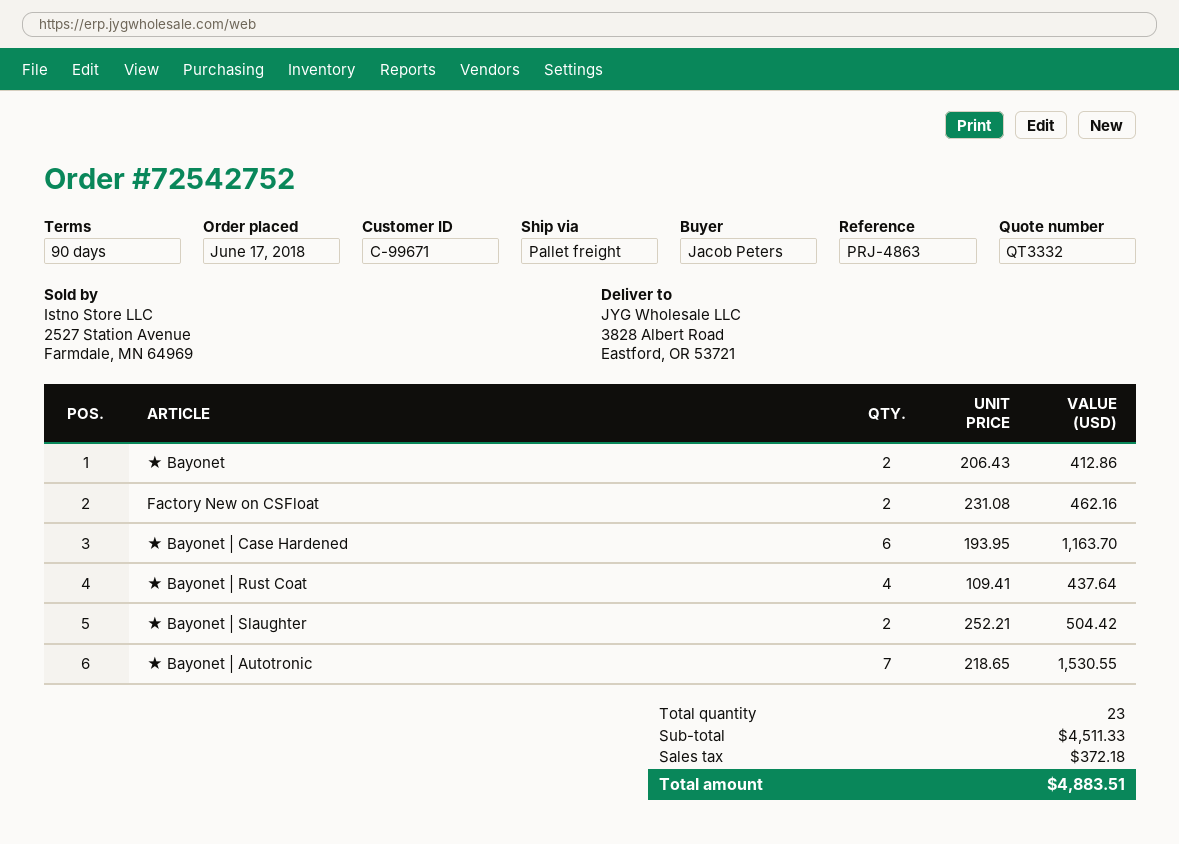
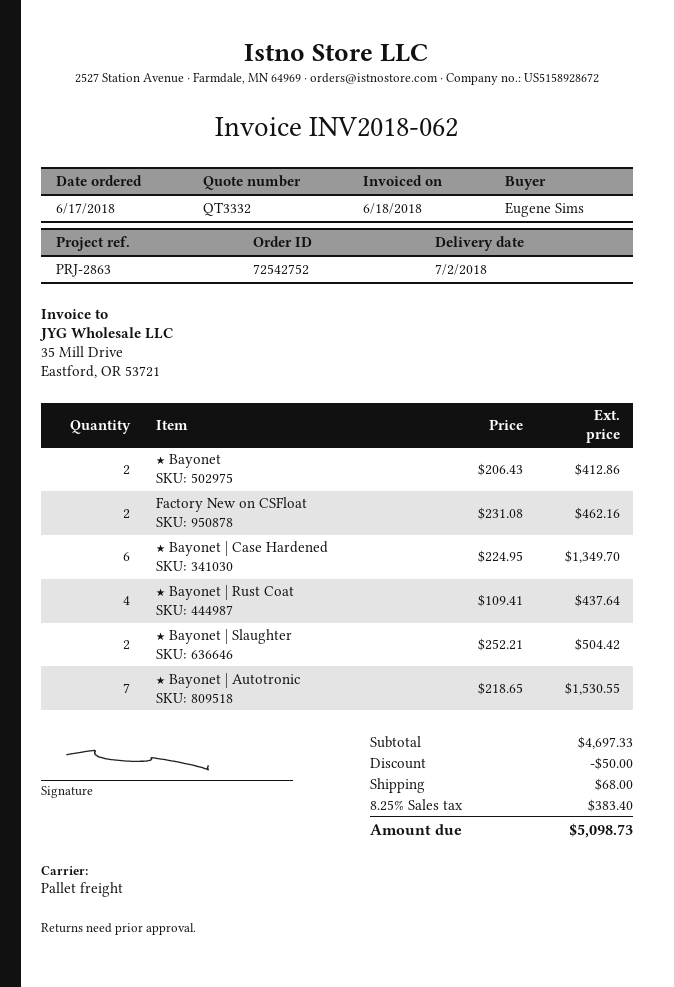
reference: PRJ-4863 -> PRJ-2863
ordered by: Jacob Peters -> Eugene Sims
★ Bayonet | Case Hardened: 6 x 193.95 = 1163.70 -> 6 x 224.95 = 1349.70
subtotal: 4511.33 -> 4697.33
discount: none -> 50.00
shipping: none -> 68.00
tax: 372.18 -> 383.40
total: 4883.51 -> 5098.73

